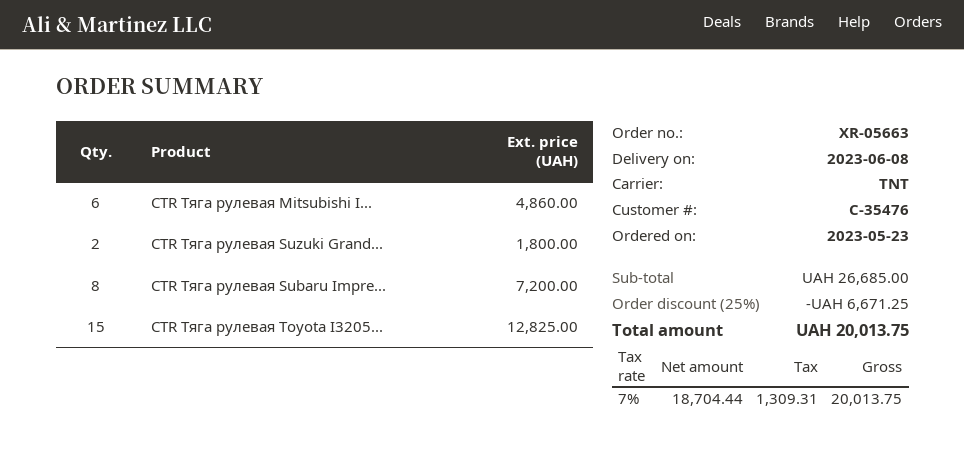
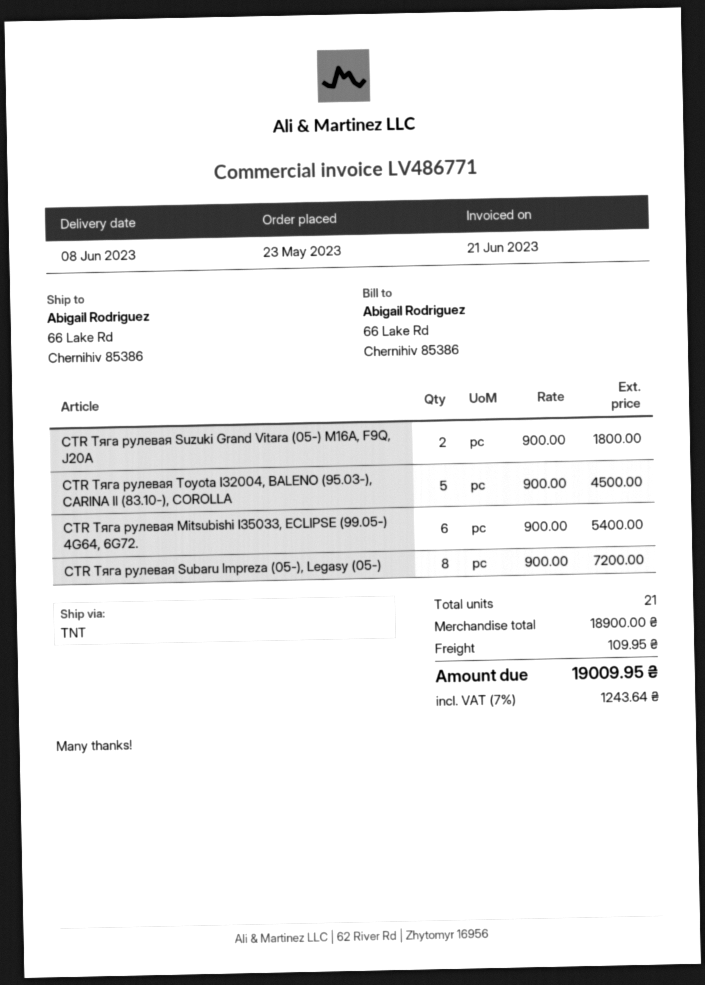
CTR Тяга рулевая Mitsubishi I...: 6 for 4860.00 -> 6 for 5400.00
CTR Тяга рулевая Toyota I3205...: 15 for 12825.00 -> none
CTR Тяга рулевая Toyota I32004, BALENO (95.03-), CARINA II (83.10-), COROLLA: none -> 5 for 4500.00
subtotal: 26685.00 -> 18900.00
discount: 25% = 6671.25 -> none
shipping: none -> 109.95
tax: 7% = 1309.31 -> 7% = 1243.64
total: 20013.75 -> 19009.95

